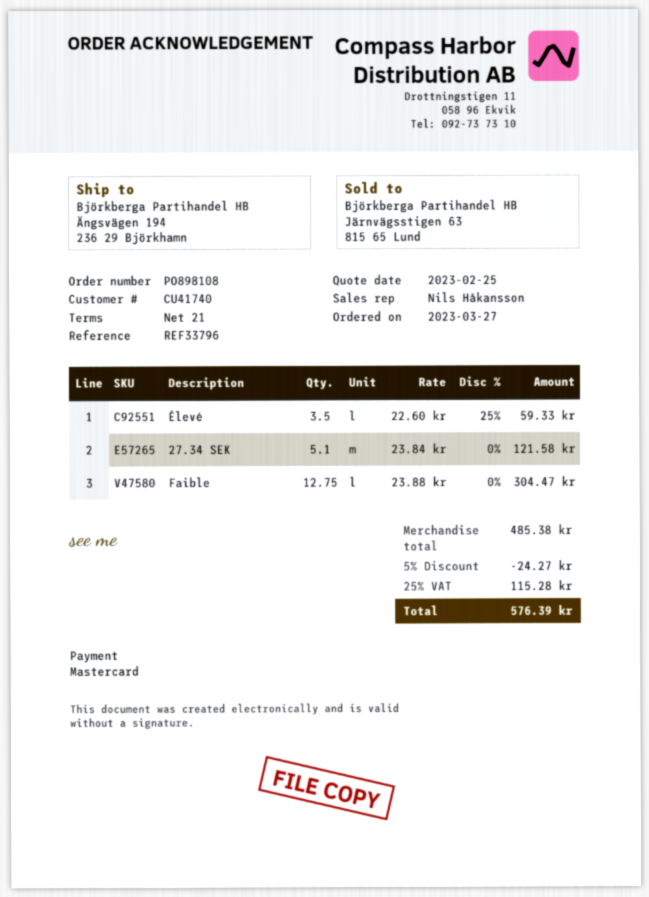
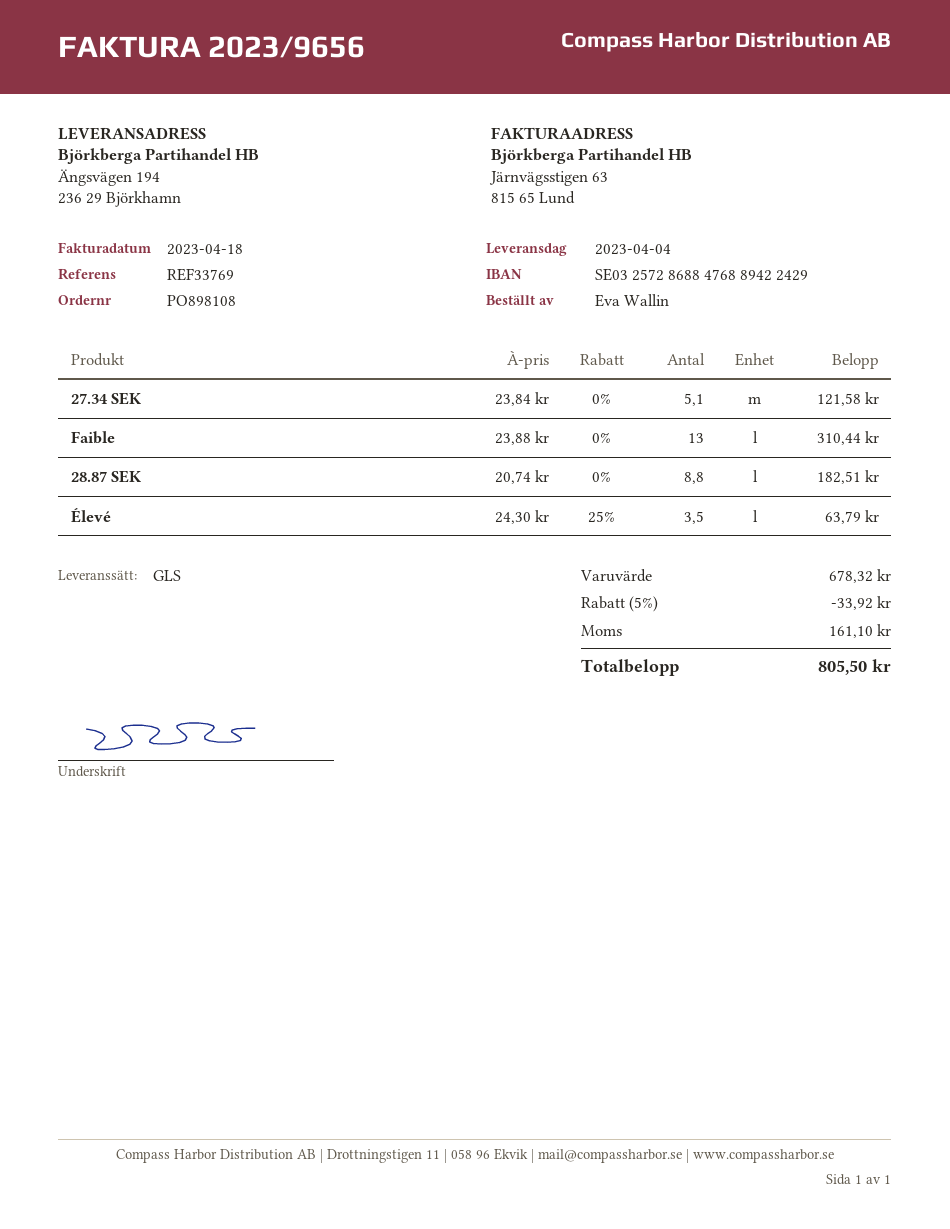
reference: REF33796 -> REF33769
Élevé: 3.5 x 22.60 - 25% = 59.33 -> 3.5 x 24.30 - 25% = 63.79
Faible: 12.75 x 23.88 = 304.47 -> 13 x 23.88 = 310.44
28.87 SEK: none -> 8.8 x 20.74 = 182.51
subtotal: 485.38 -> 678.32
discount: 5% = 24.27 -> 5% = 33.92
tax: 115.28 -> 161.10
total: 576.39 -> 805.50

